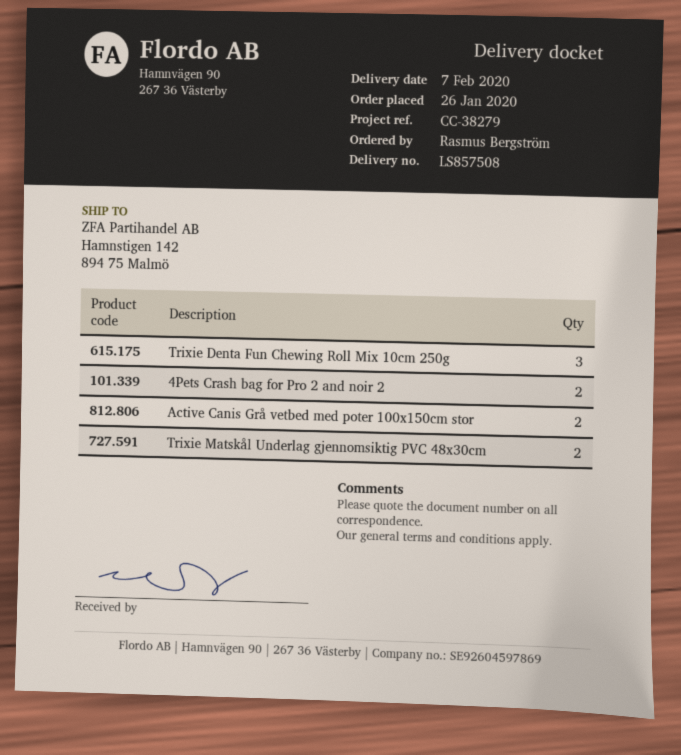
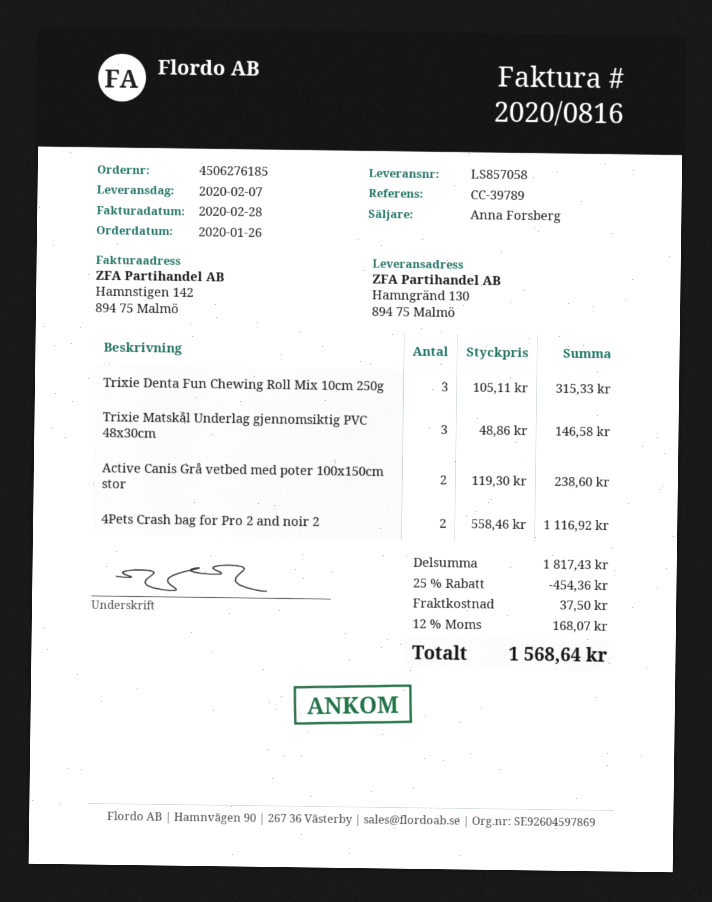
delivery note number: LS857508 -> LS857058
reference: CC-38279 -> CC-39789
ship to: Hamnstigen 142, 894 75 Malmö -> Hamngränd 130, 894 75 Malmö
Trixie Matskål Underlag gjennomsiktig PVC 48x30cm: 2 -> 3

